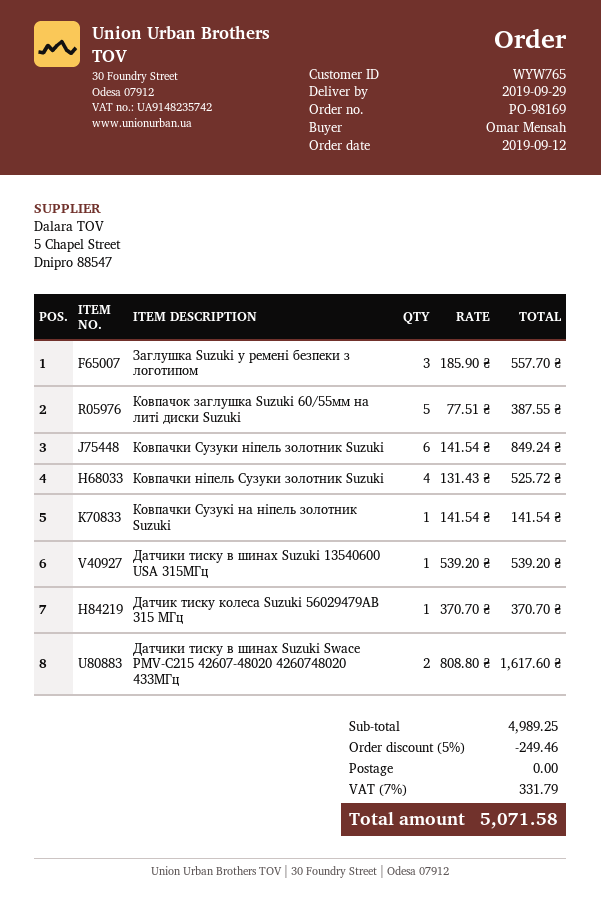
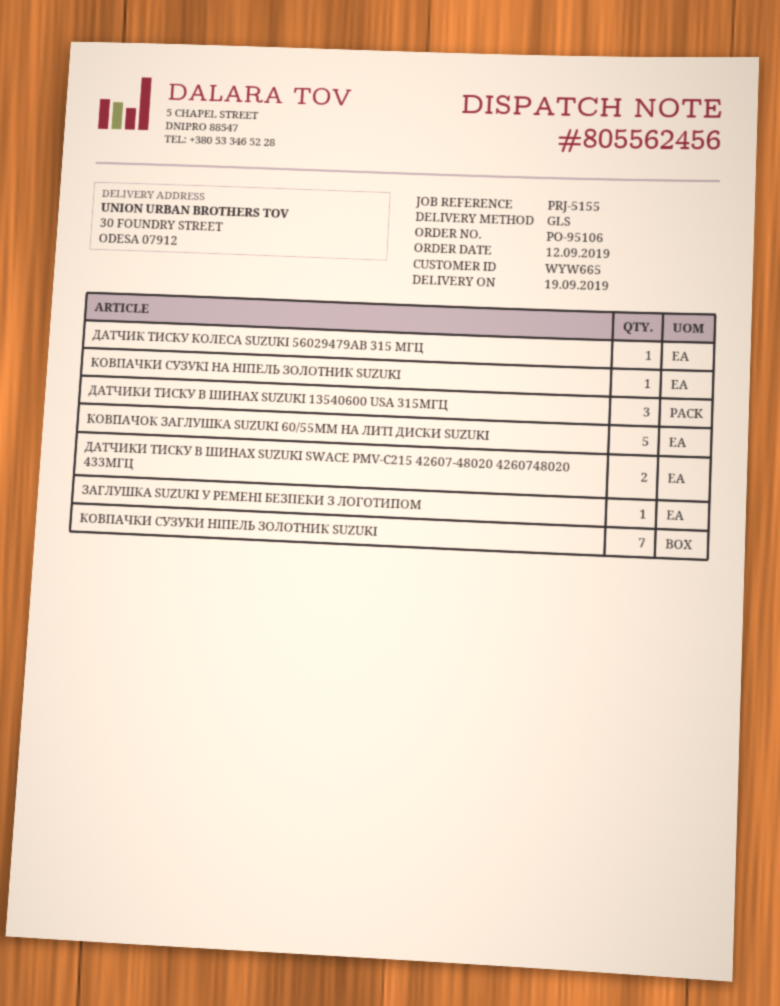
order number: PO-98169 -> PO-95106
delivery date: 2019-09-29 -> 2019-09-19
customer number: WYW765 -> WYW665
Заглушка Suzuki у ремені безпеки з логотипом: 3 -> 1
Ковпачки Сузуки ніпель золотник Suzuki: 6 -> 7
Ковпачки ніпель Сузуки золотник Suzuki: 4 -> none
Датчики тиску в шинах Suzuki 13540600 USA 315МГц: 1 -> 3

